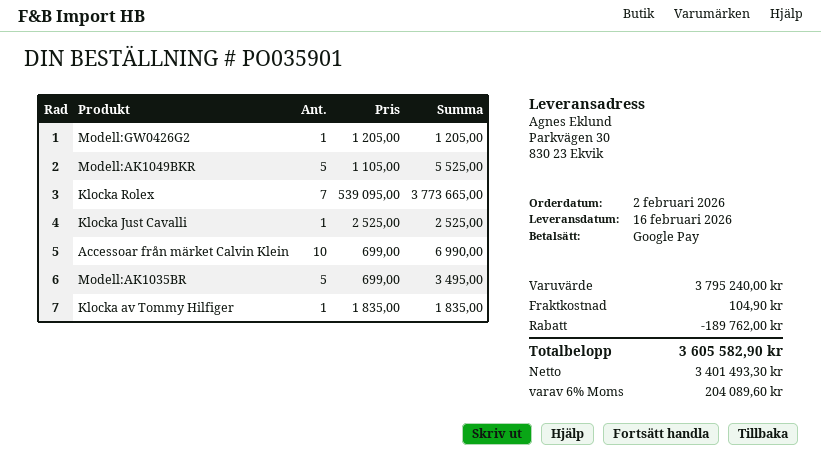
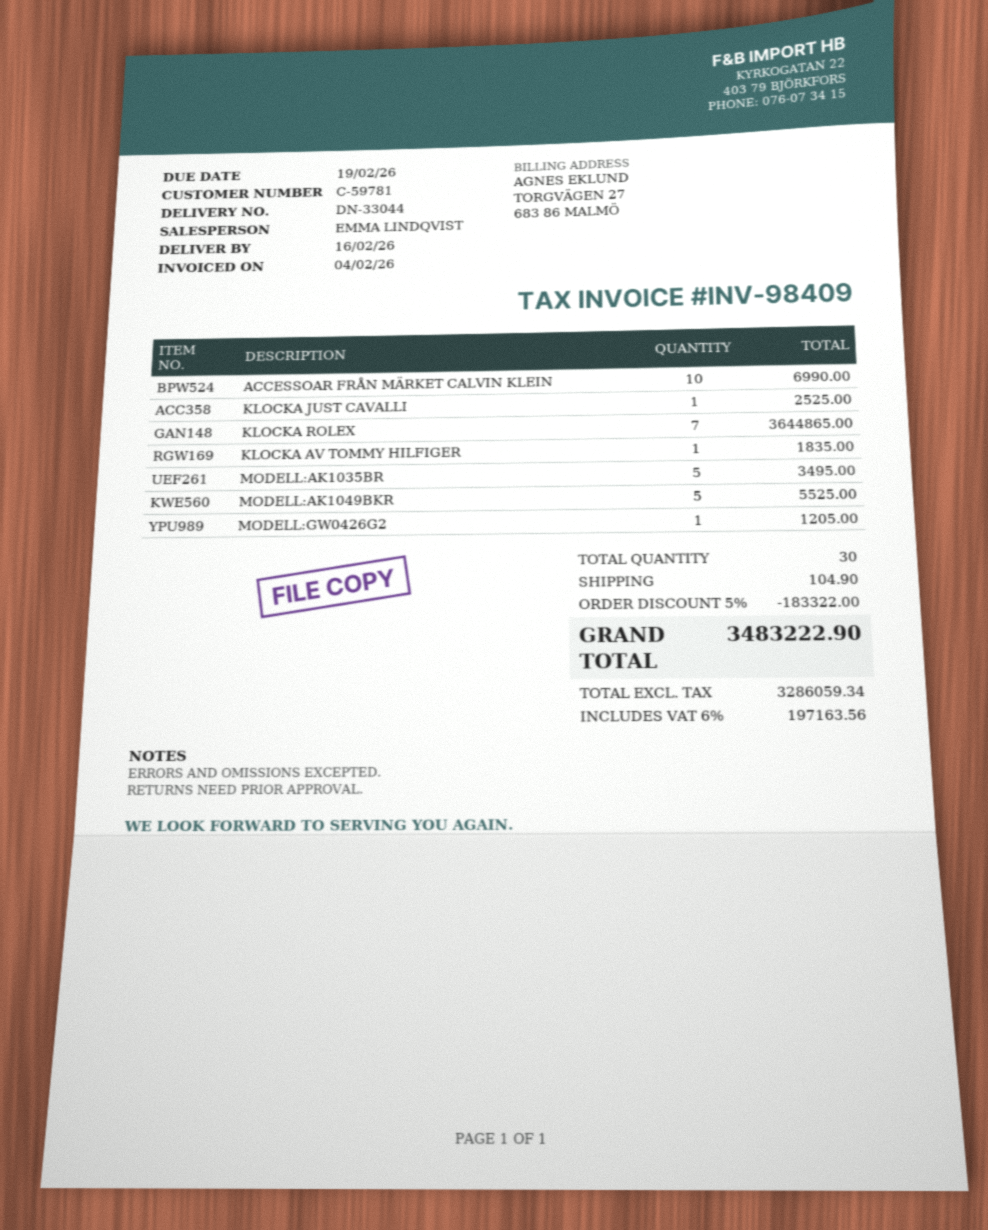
Klocka Rolex: 7 for 3773665.00 -> 7 for 3644865.00
discount: 189762.00 -> 183322.00
net: 3401493.30 -> 3286059.34
tax: 6% = 204089.60 -> 6% = 197163.56
total: 3605582.90 -> 3483222.90

